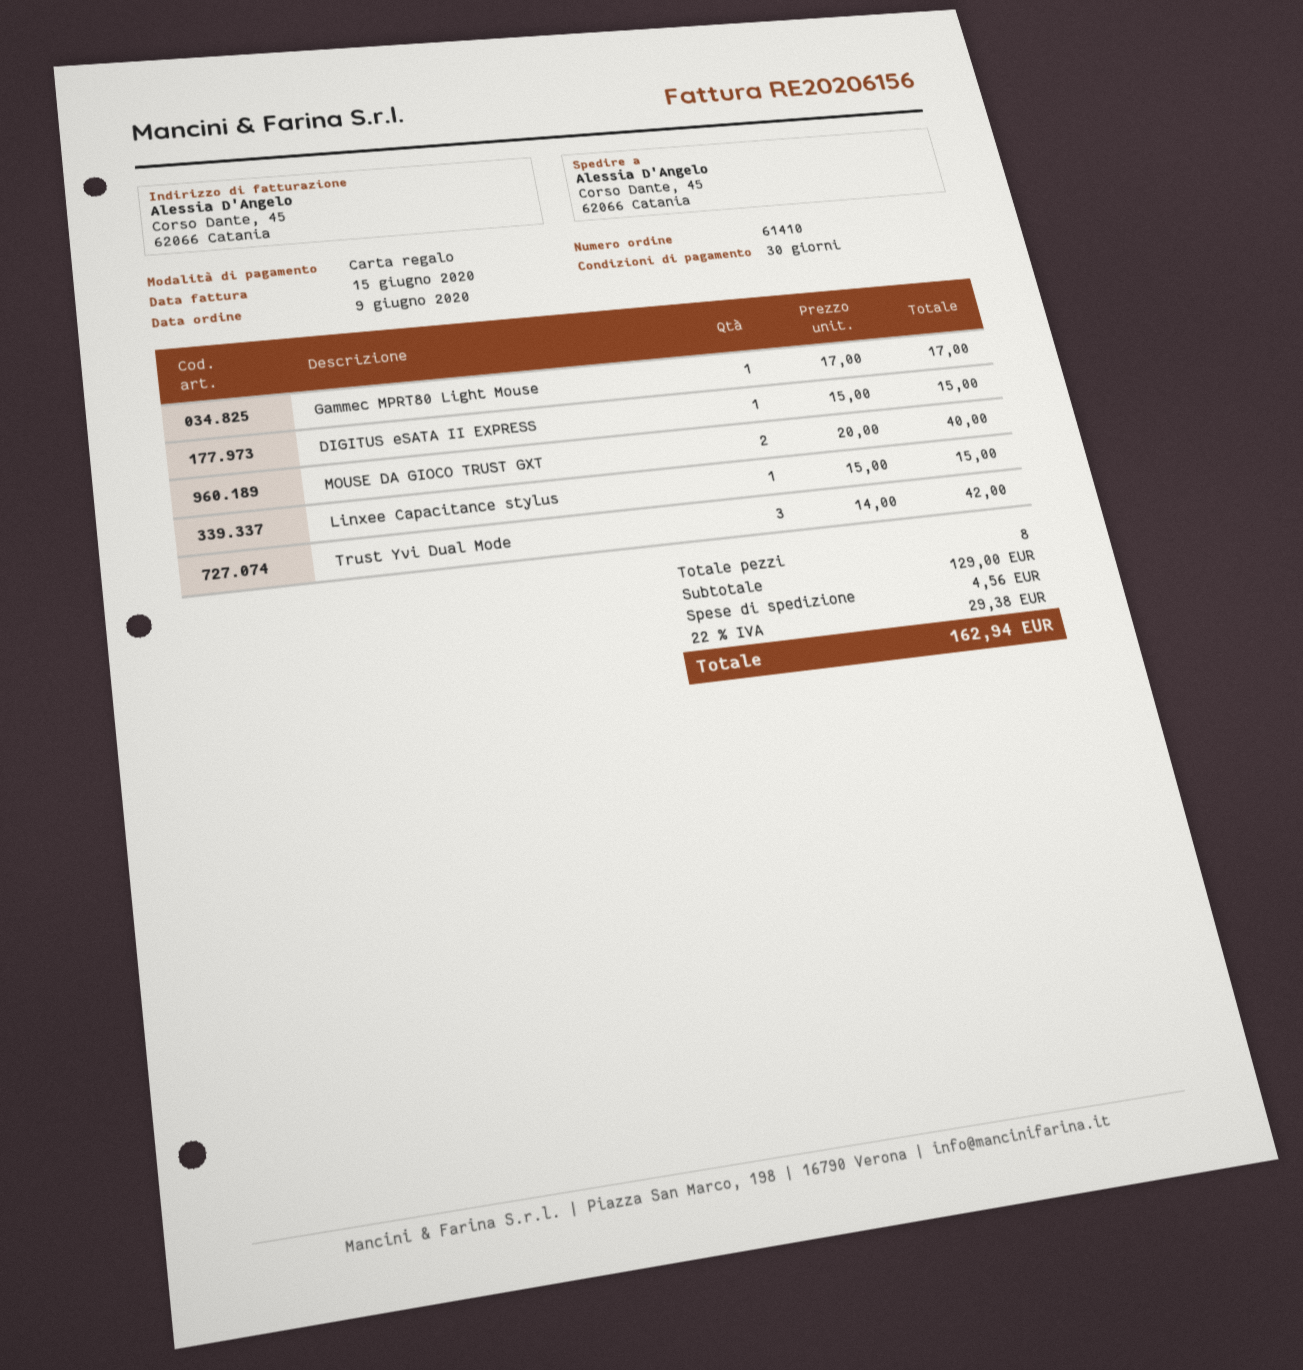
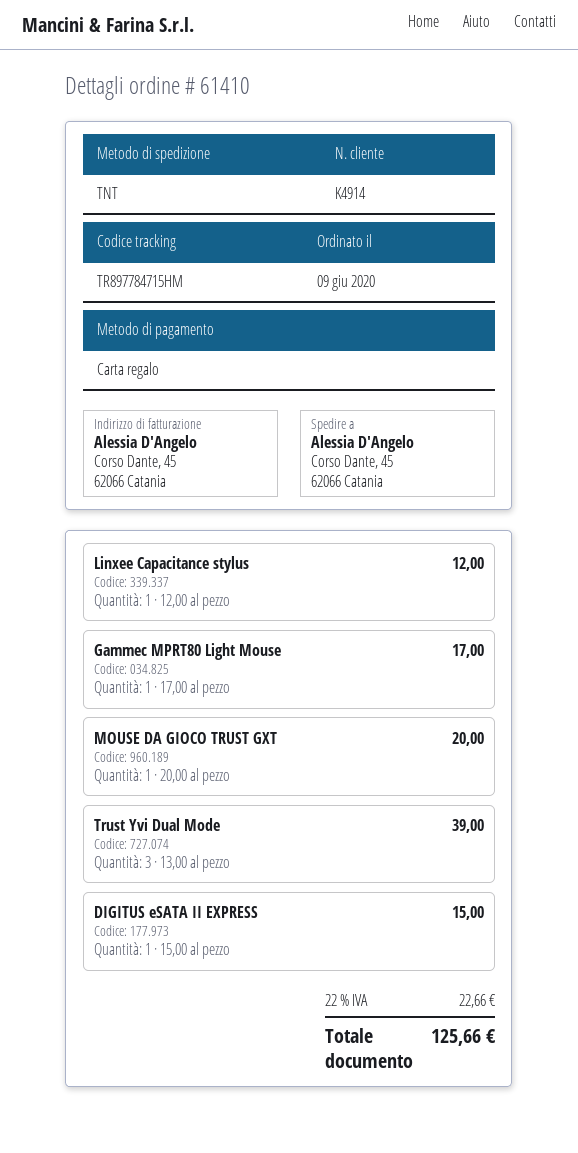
MOUSE DA GIOCO TRUST GXT: 2 x 20.00 = 40.00 -> 1 x 20.00 = 20.00
Linxee Capacitance stylus: 1 x 15.00 = 15.00 -> 1 x 12.00 = 12.00
Trust Yvi Dual Mode: 3 x 14.00 = 42.00 -> 3 x 13.00 = 39.00
shipping: 4.56 -> none
tax: 22% = 29.38 -> 22% = 22.66
total: 162.94 -> 125.66

